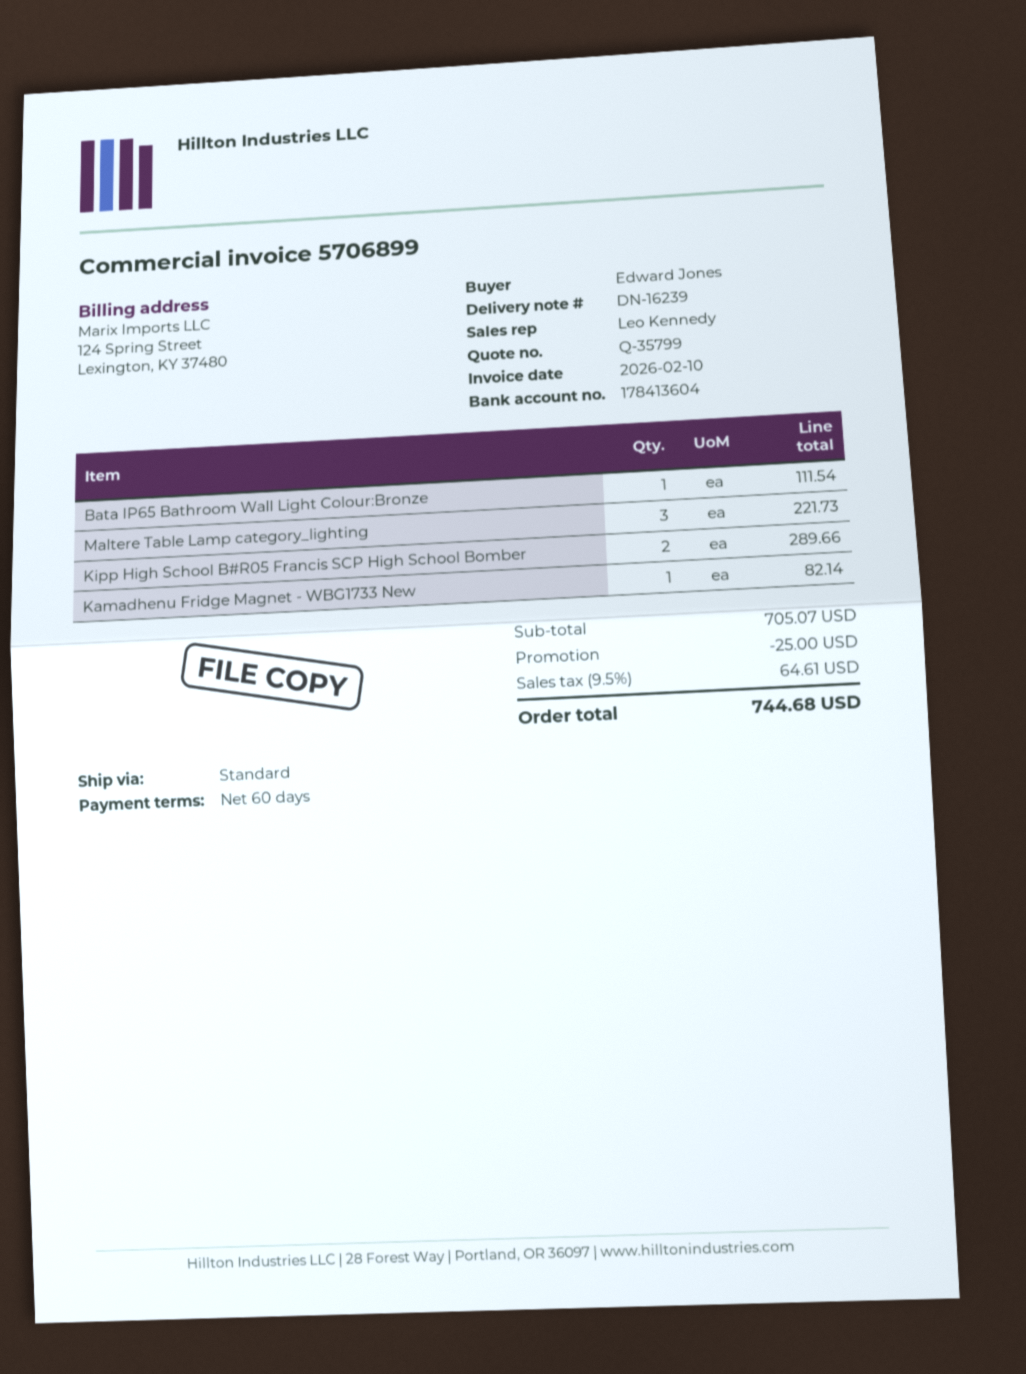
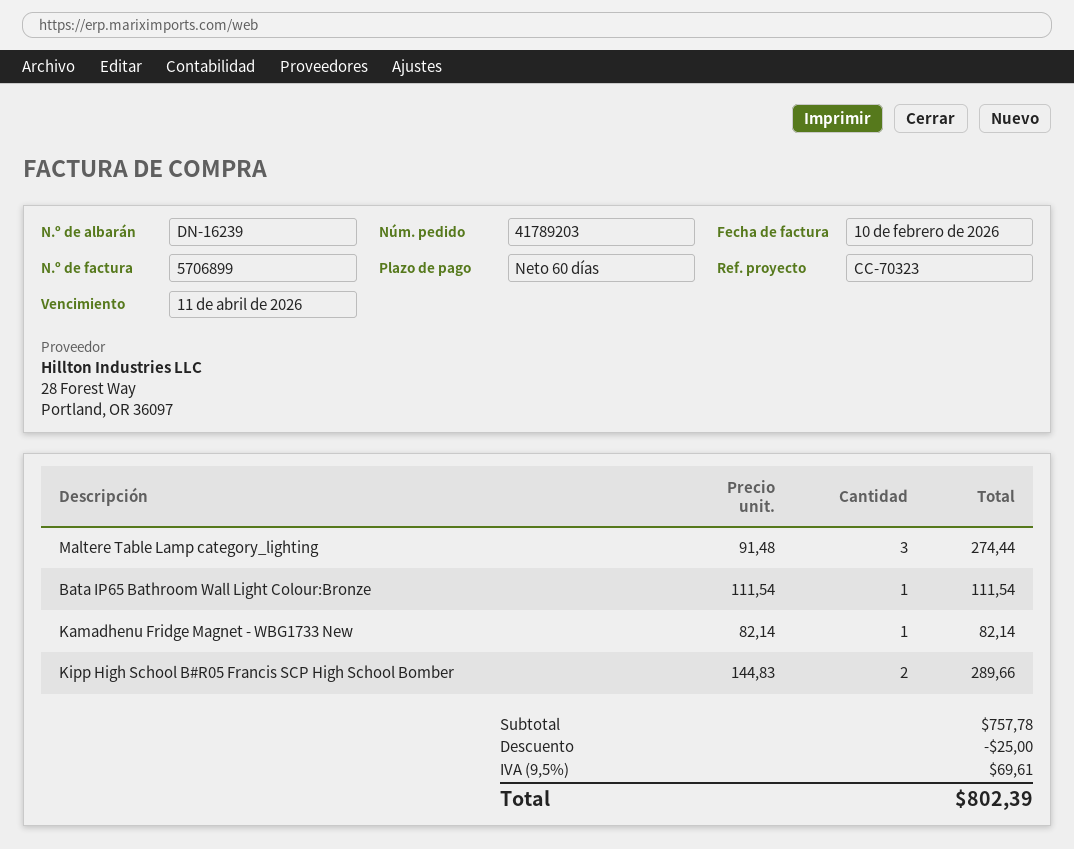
Maltere Table Lamp category_lighting: 3 for 221.73 -> 3 for 274.44
subtotal: 705.07 -> 757.78
tax: 9.5% = 64.61 -> 9.5% = 69.61
total: 744.68 -> 802.39

